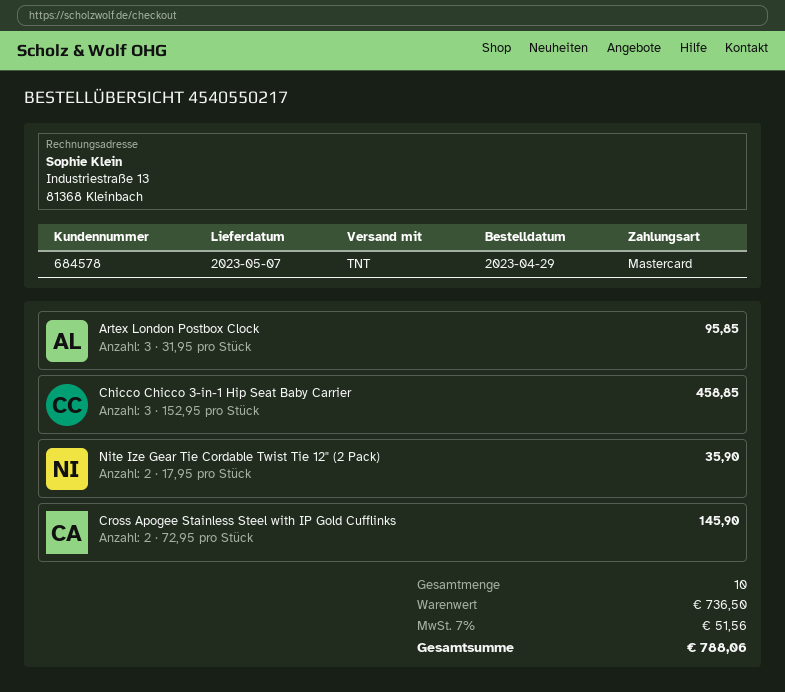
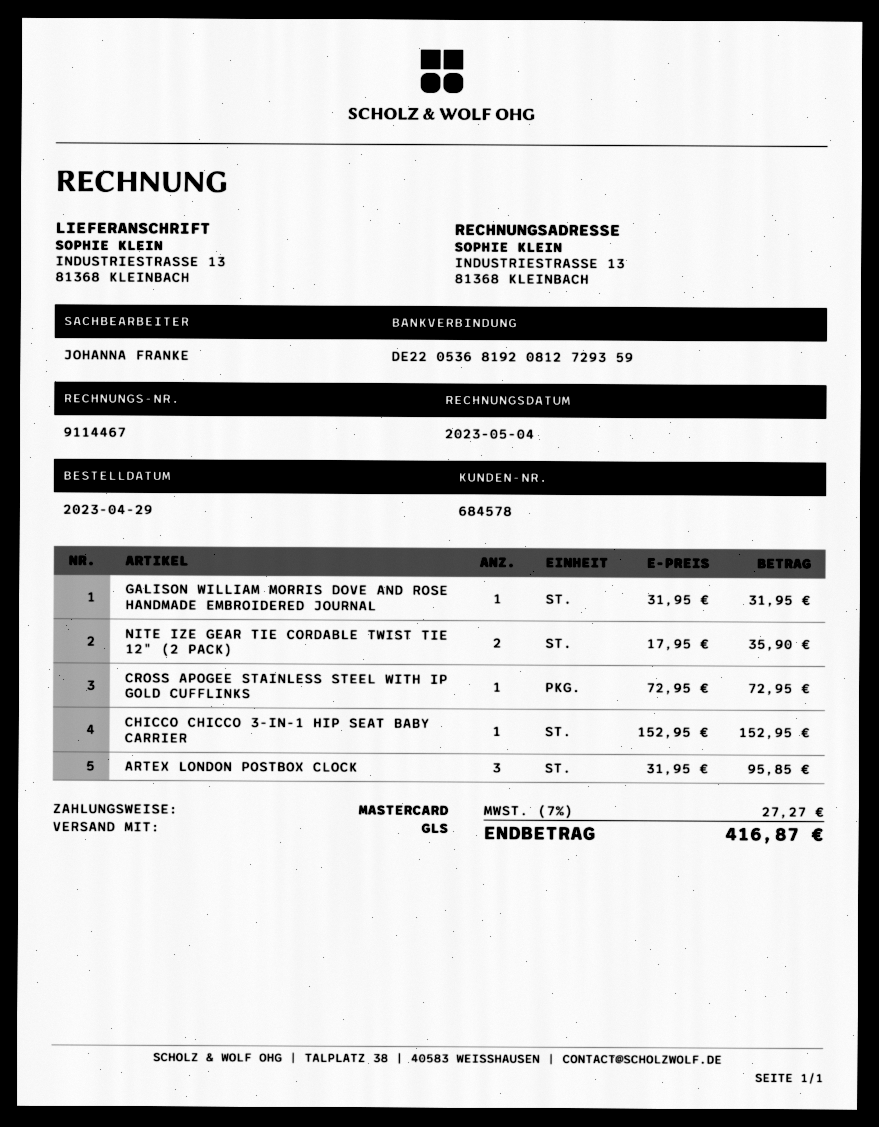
shipping method: TNT -> GLS
Chicco Chicco 3-in-1 Hip Seat Baby Carrier: 3 x 152.95 = 458.85 -> 1 x 152.95 = 152.95
Cross Apogee Stainless Steel with IP Gold Cufflinks: 2 x 72.95 = 145.90 -> 1 x 72.95 = 72.95
GALISON WILLIAM MORRIS DOVE AND ROSE HANDMADE EMBROIDERED JOURNAL: none -> 1 x 31.95 = 31.95
tax: 7% = 51.56 -> 7% = 27.27
total: 788.06 -> 416.87

